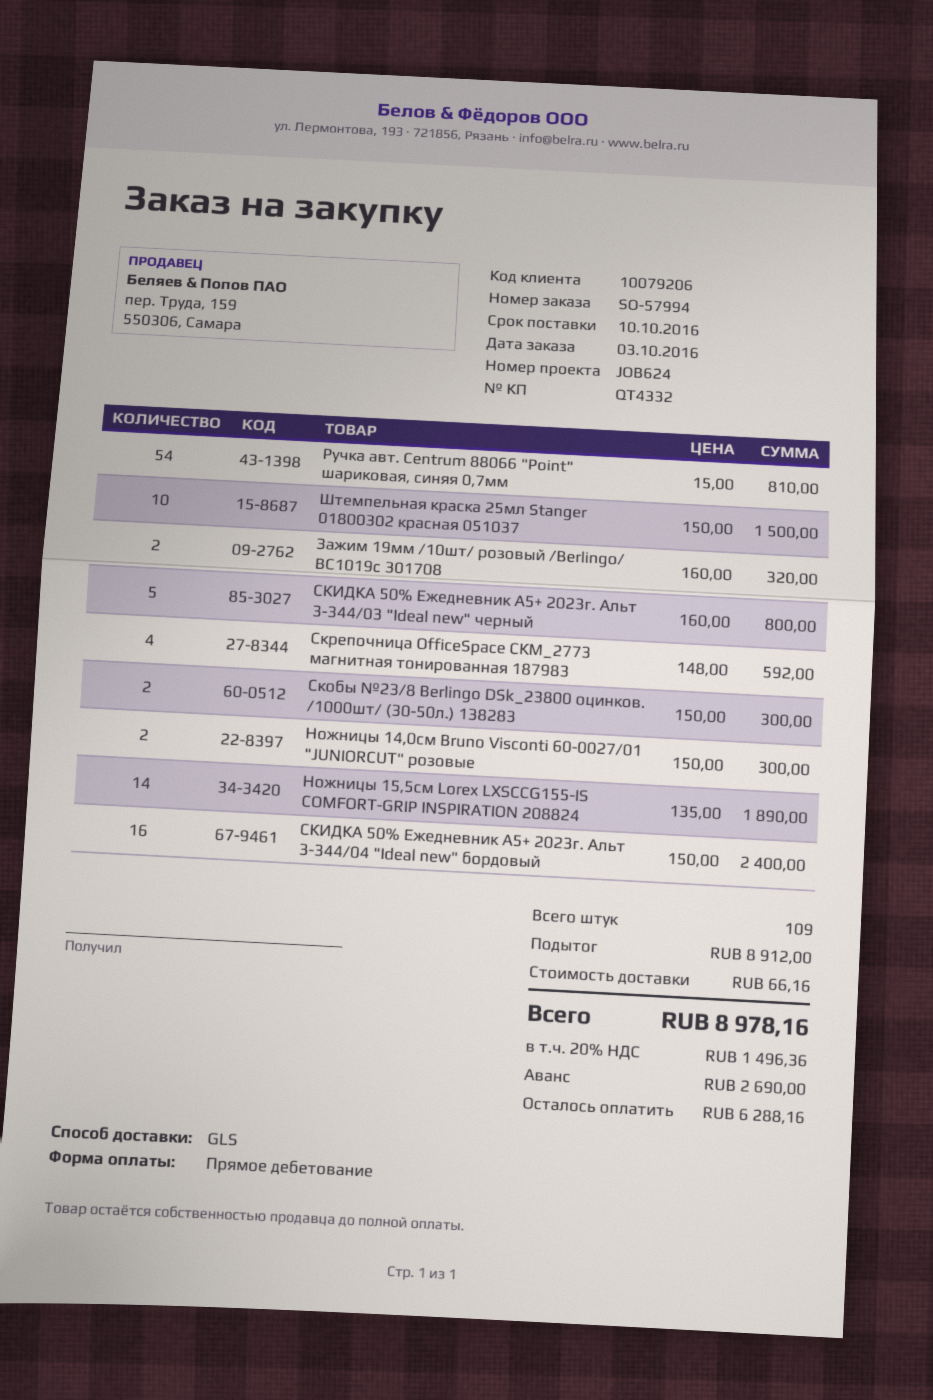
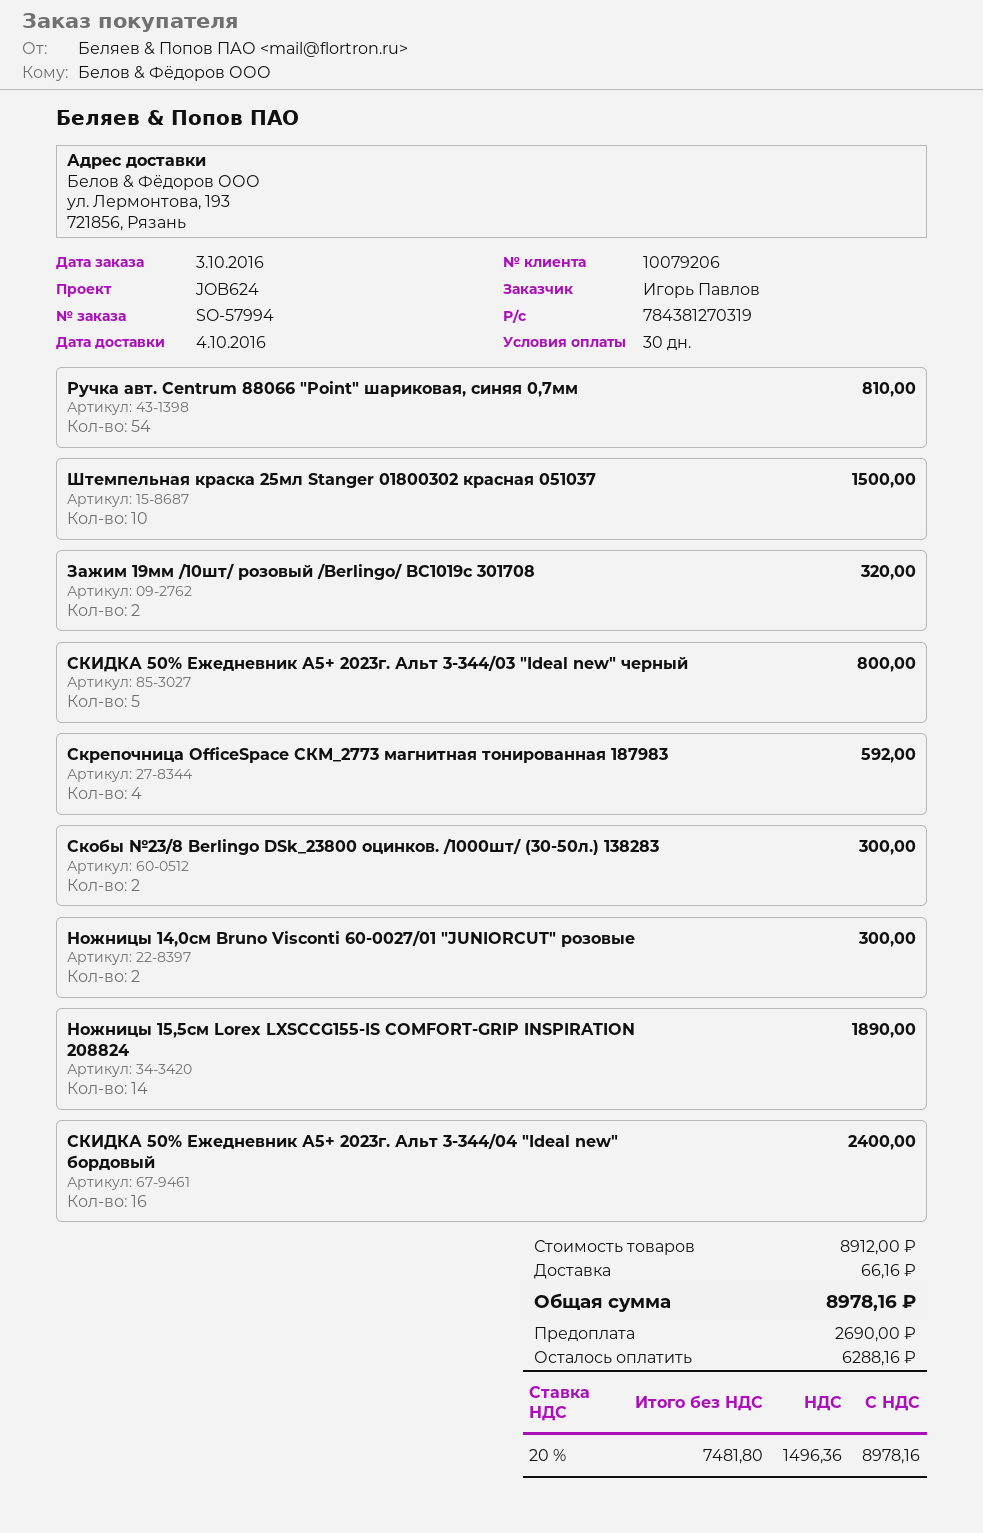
delivery date: 2016-10-10 -> 2016-10-04

